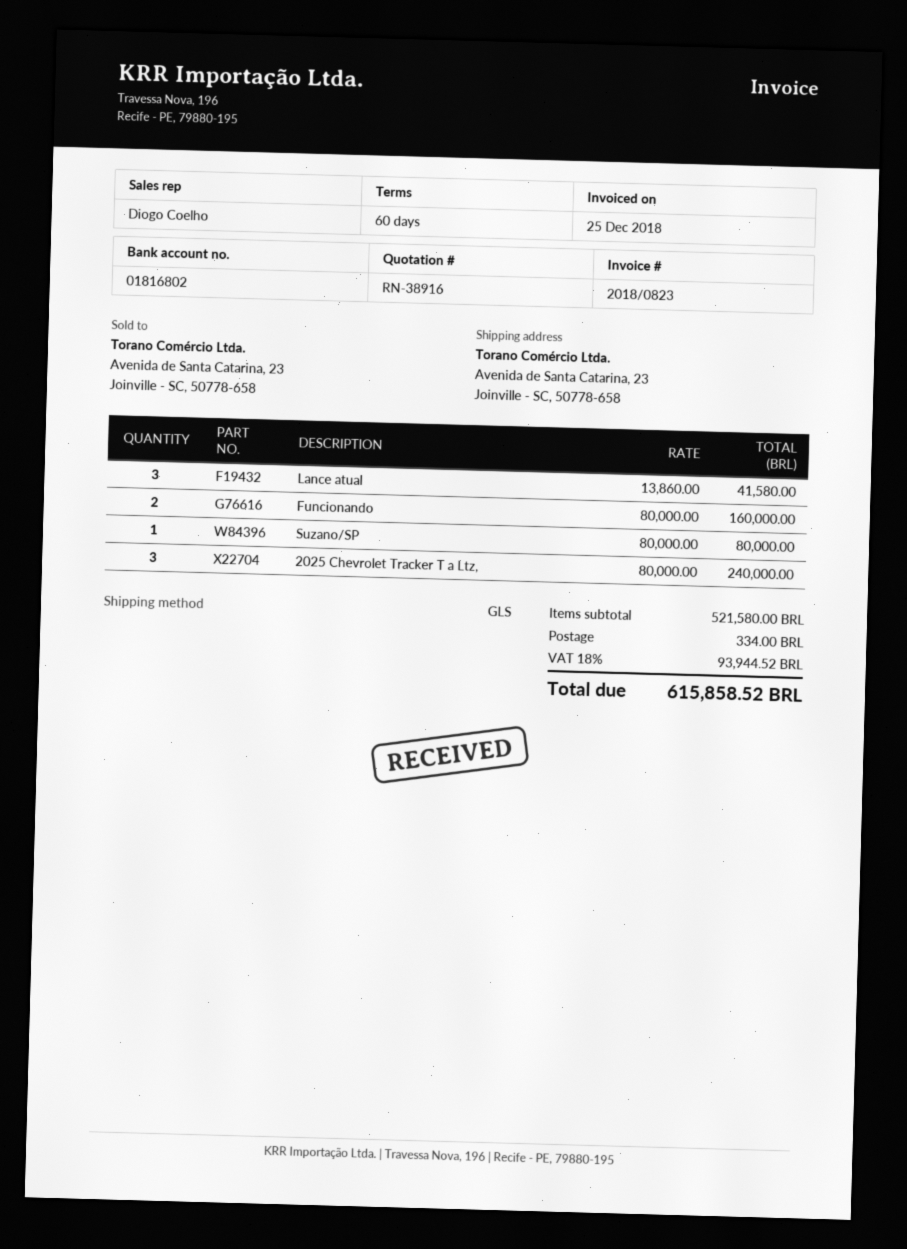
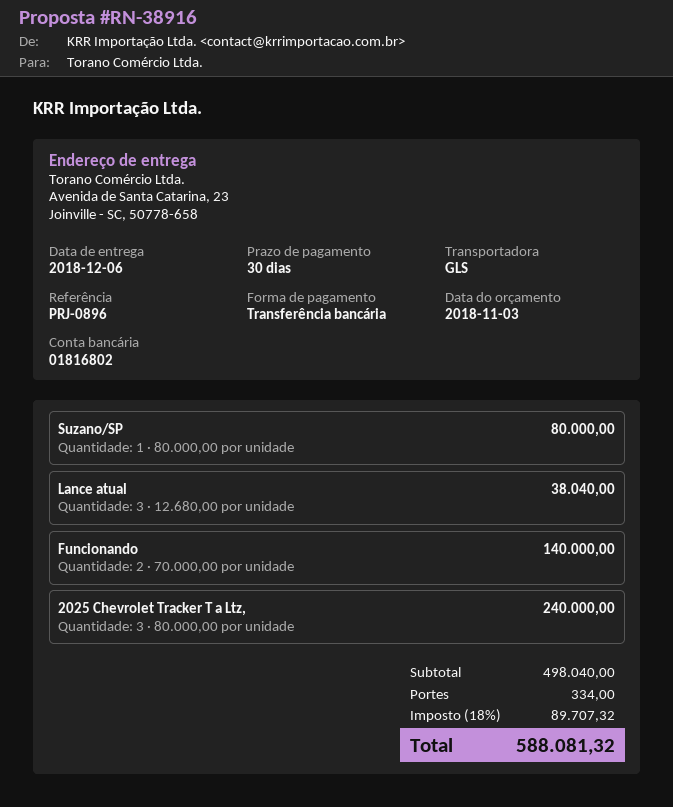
payment terms: 60 days -> 30 days
Lance atual: 3 x 13860.00 = 41580.00 -> 3 x 12680.00 = 38040.00
Funcionando: 2 x 80000.00 = 160000.00 -> 2 x 70000.00 = 140000.00
subtotal: 521580.00 -> 498040.00
tax: 18% = 93944.52 -> 18% = 89707.32
total: 615858.52 -> 588081.32

